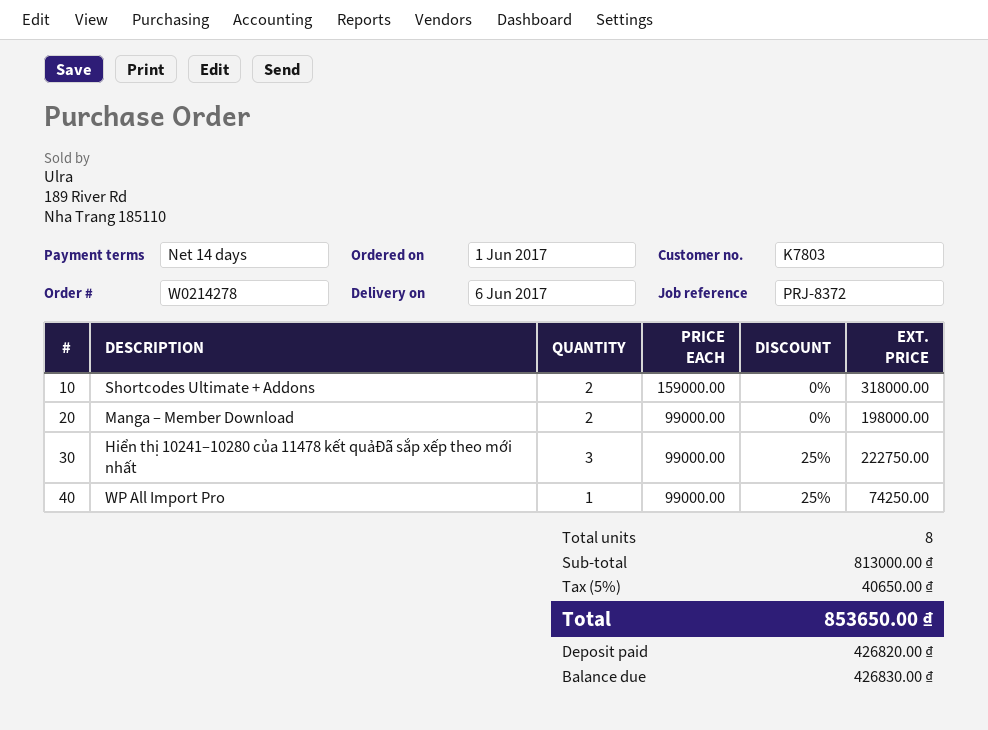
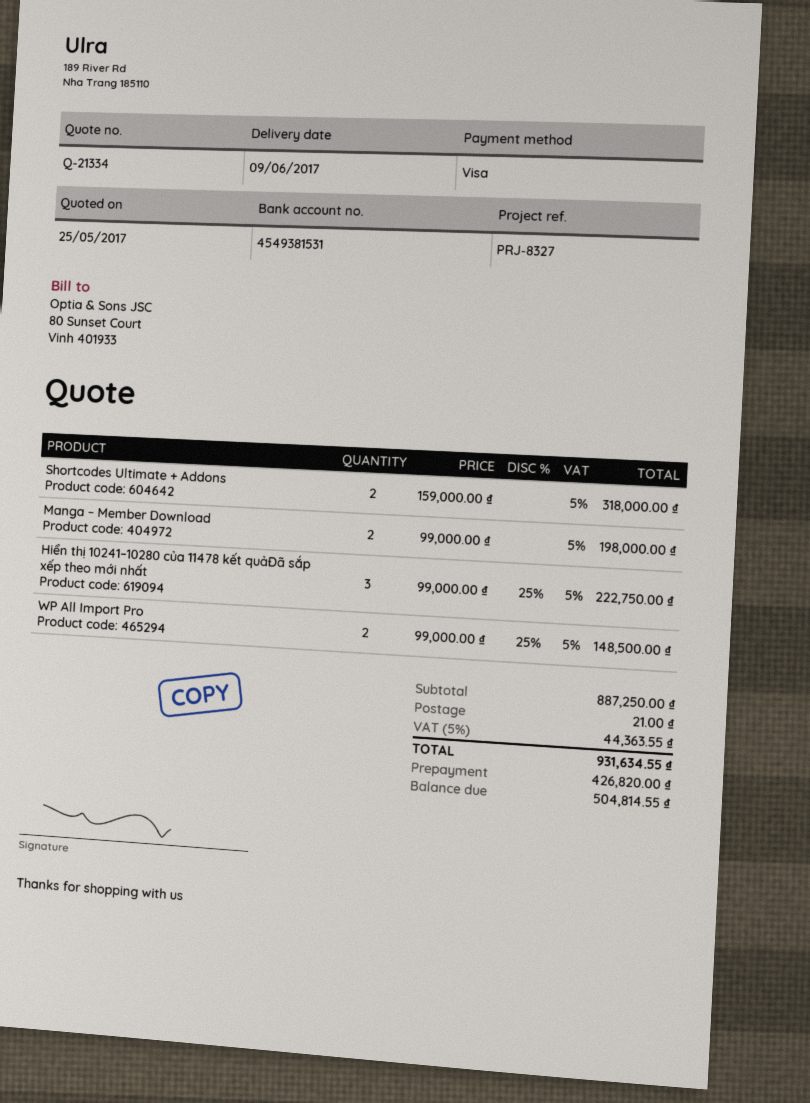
delivery date: 2017-06-06 -> 2017-06-09
reference: PRJ-8372 -> PRJ-8327
WP All Import Pro: 1 x 99000.00 - 25% = 74250.00 -> 2 x 99000.00 - 25% = 148500.00
subtotal: 813000.00 -> 887250.00
shipping: none -> 21.00
tax: 5% = 40650.00 -> 5% = 44363.55
total: 853650.00 -> 931634.55
balance: 426830.00 -> 504814.55

